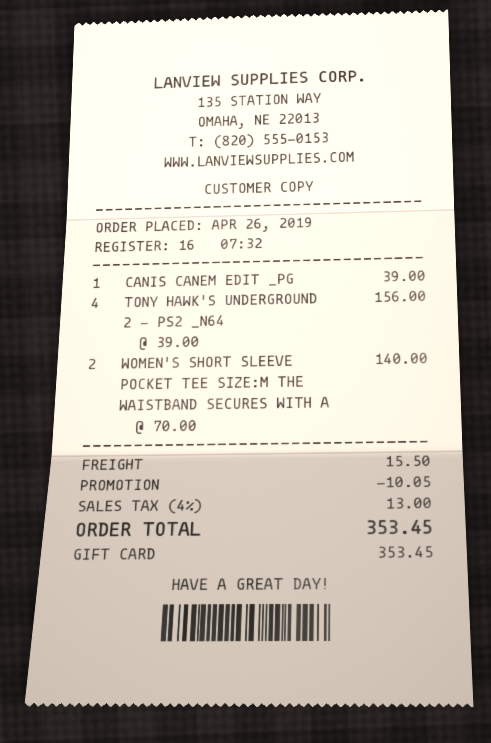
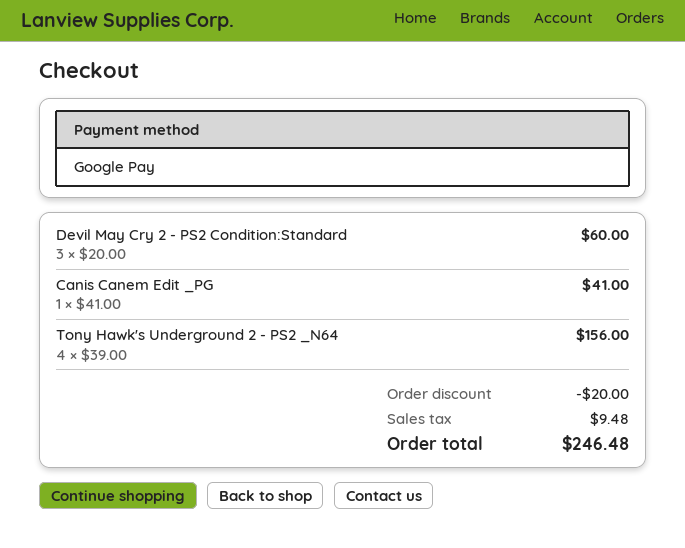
payment method: gift card -> Google Pay
CANIS CANEM EDIT _PG: 1 x 39.00 = 39.00 -> 1 x 41.00 = 41.00
WOMEN'S SHORT SLEEVE POCKET TEE SIZE:M THE WAISTBAND SECURES WITH A: 2 x 70.00 = 140.00 -> none
Devil May Cry 2 - PS2 Condition:Standard: none -> 3 x 20.00 = 60.00
discount: 10.05 -> 20.00
shipping: 15.50 -> none
tax: 13.00 -> 9.48
total: 353.45 -> 246.48

